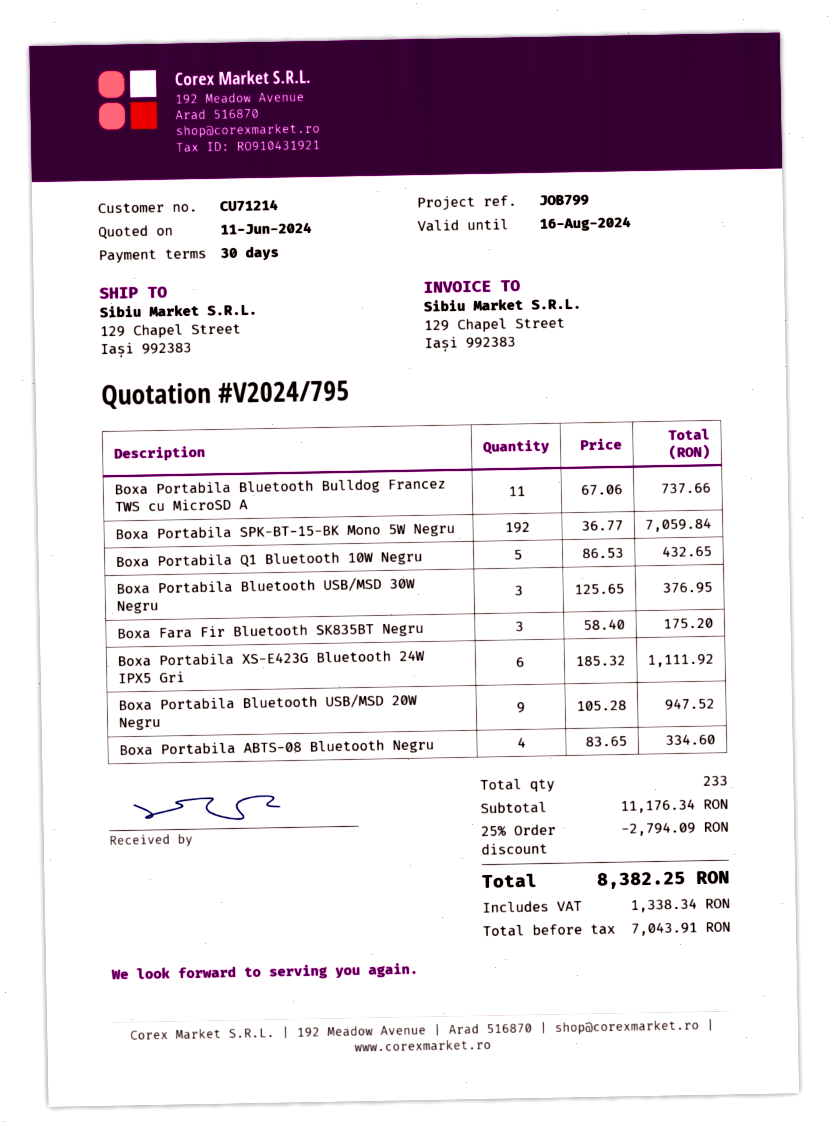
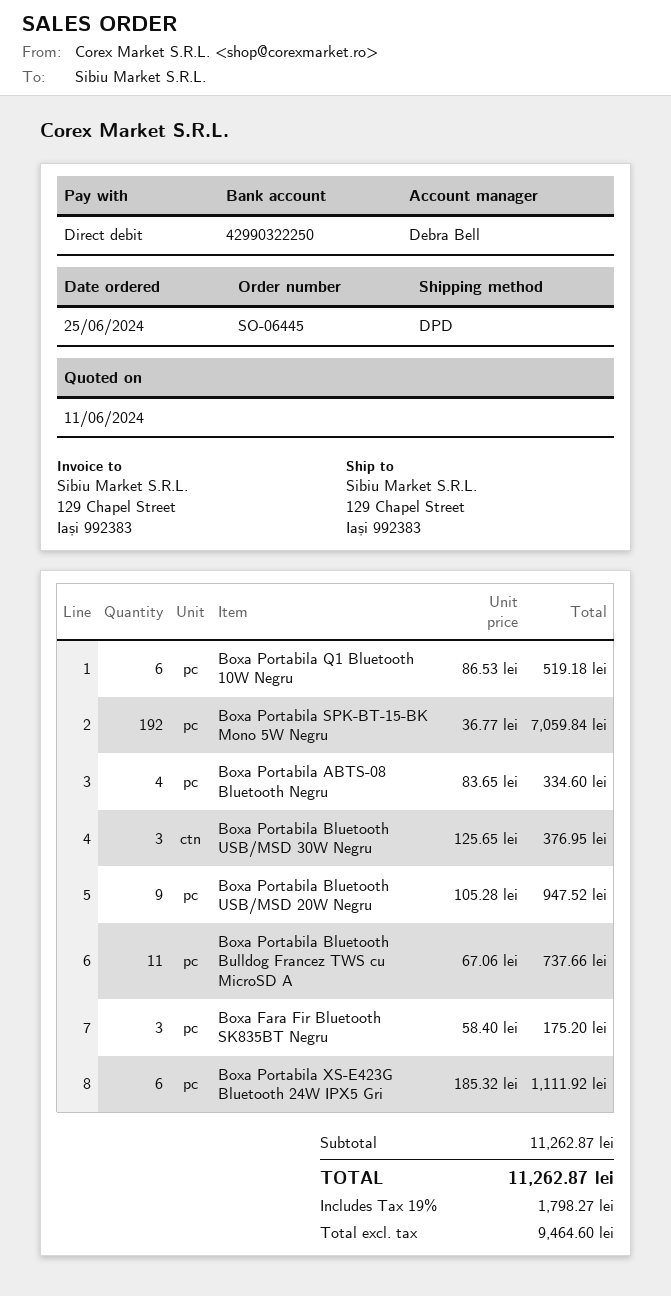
Boxa Portabila Q1 Bluetooth 10W Negru: 5 x 86.53 = 432.65 -> 6 x 86.53 = 519.18
subtotal: 11176.34 -> 11262.87
discount: 25% = 2794.09 -> none
net: 7043.91 -> 9464.60
tax: 1338.34 -> 1798.27
total: 8382.25 -> 11262.87

